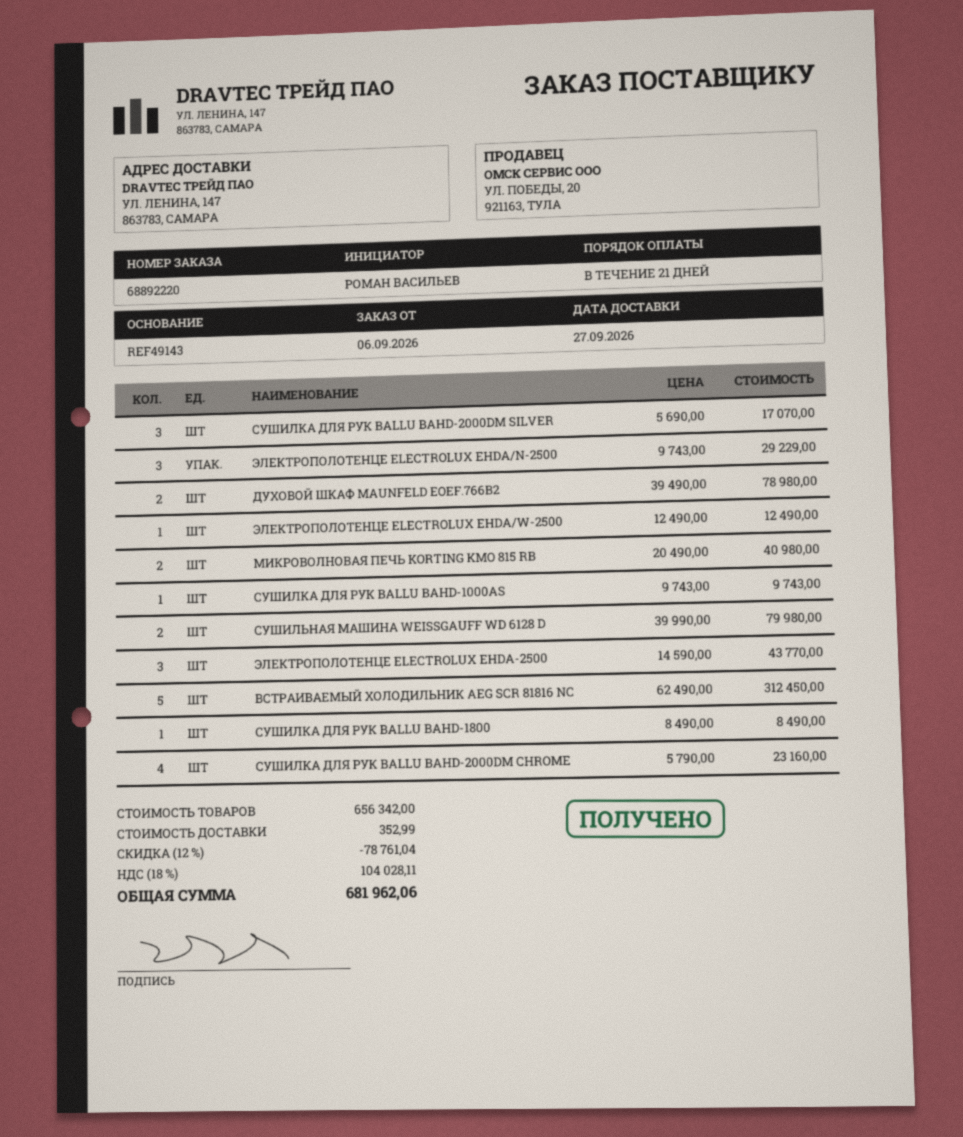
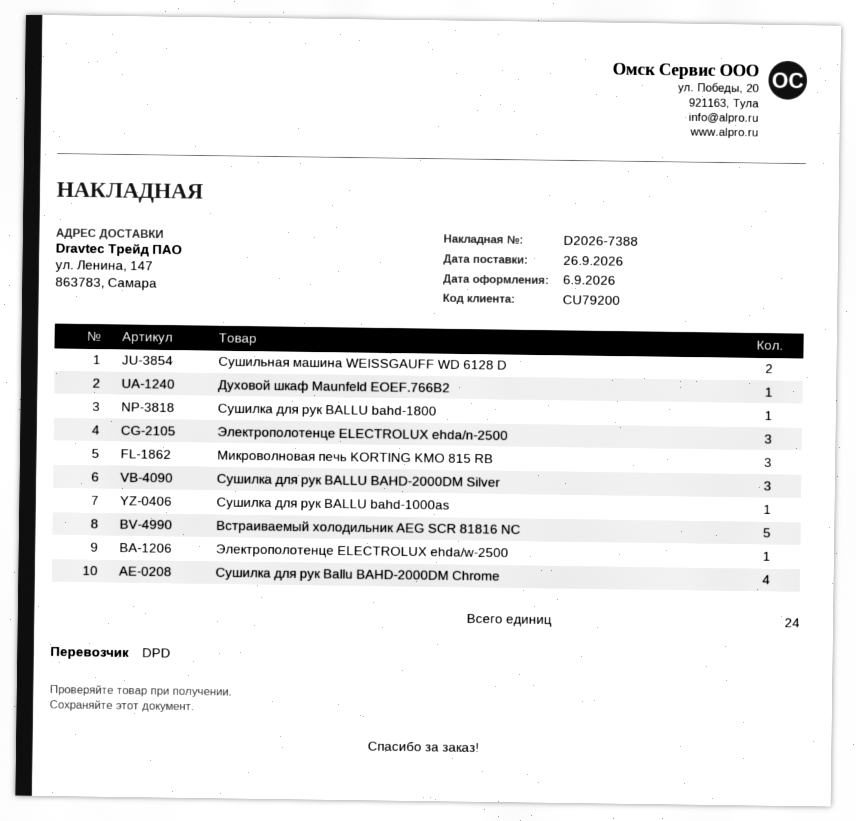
delivery date: 2026-09-27 -> 2026-09-26
ДУХОВОЙ ШКАФ MAUNFELD EOEF.766B2: 2 -> 1
МИКРОВОЛНОВАЯ ПЕЧЬ KORTING KMO 815 RB: 2 -> 3
ЭЛЕКТРОПОЛОТЕНЦЕ ELECTROLUX EHDA-2500: 3 -> none

